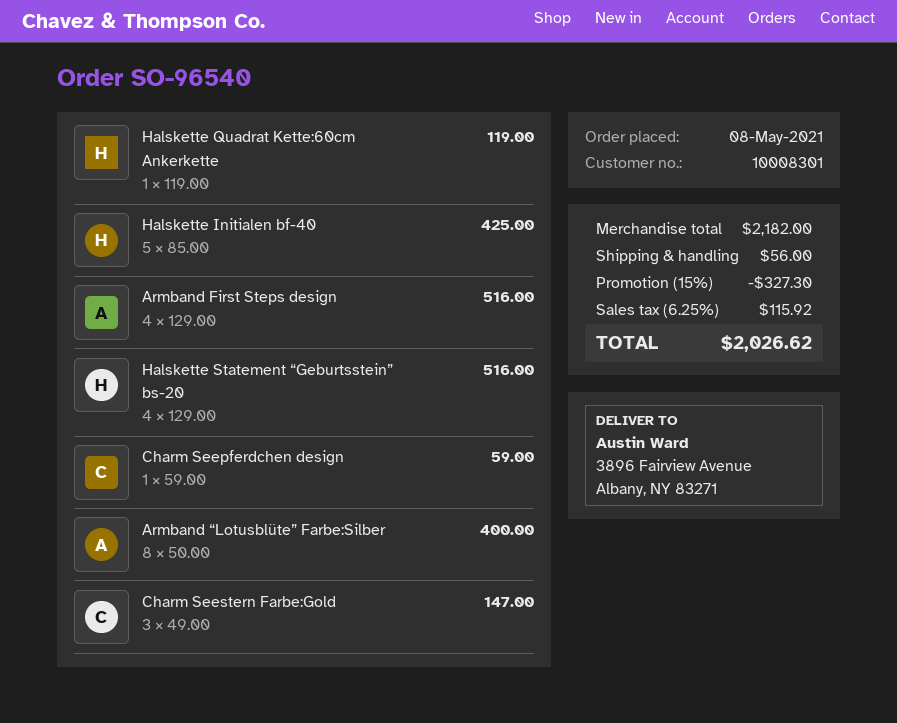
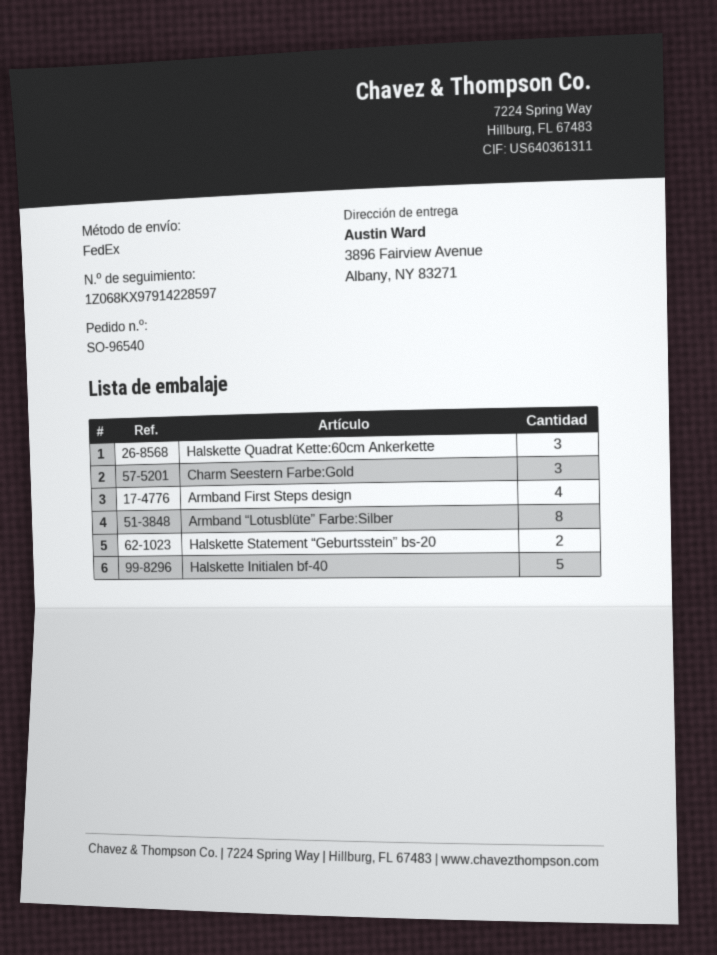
Halskette Quadrat Kette:60cm Ankerkette: 1 -> 3
Halskette Statement “Geburtsstein” bs-20: 4 -> 2
Charm Seepferdchen design: 1 -> none

